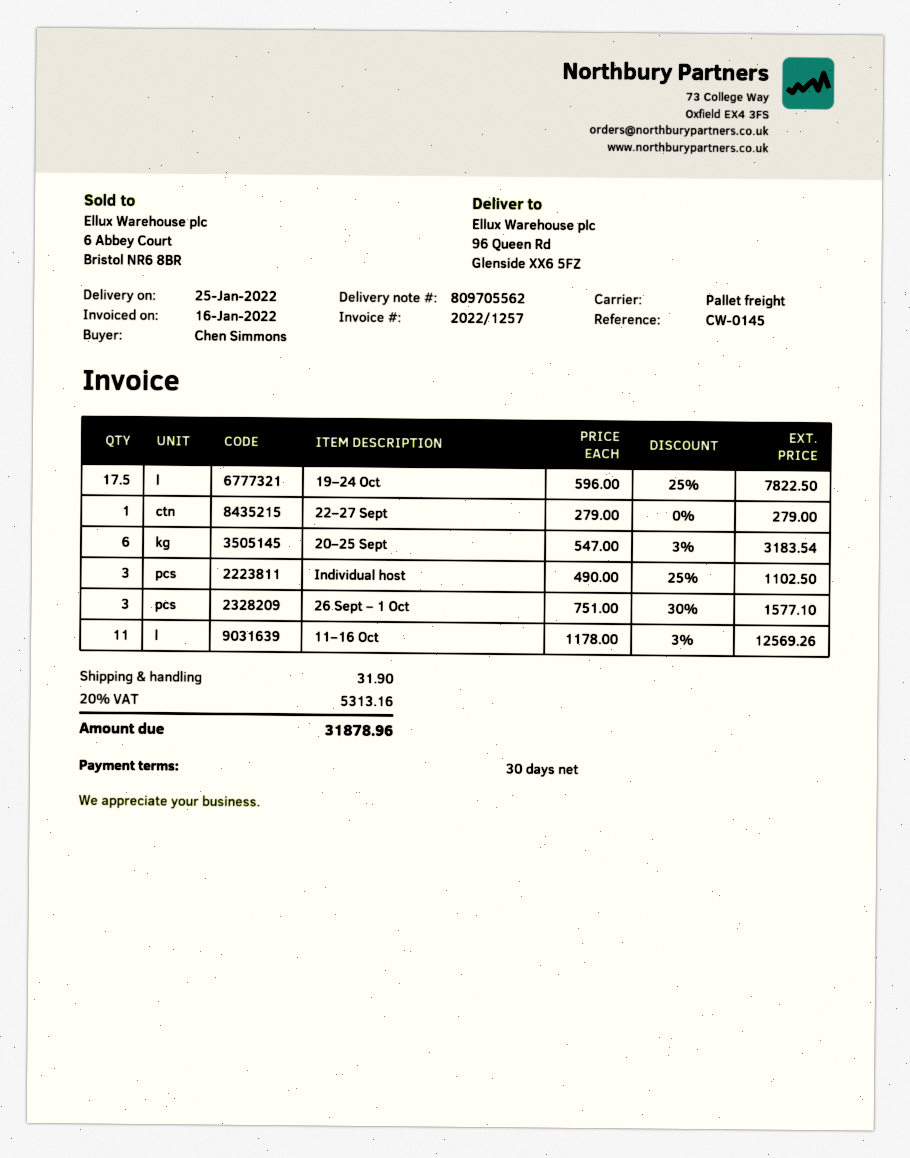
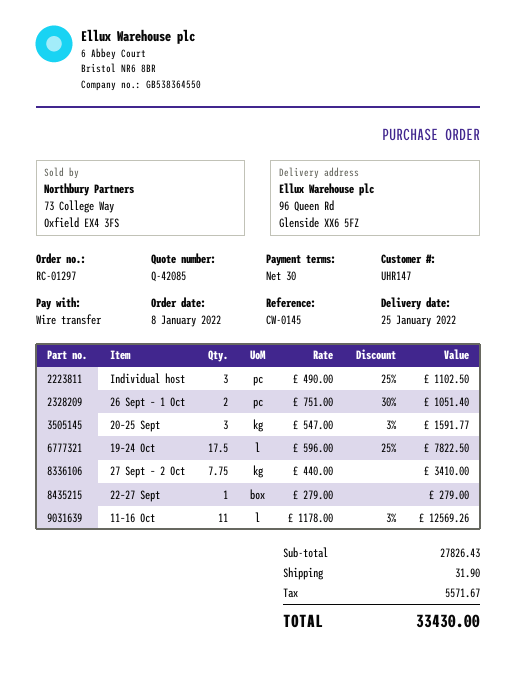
20–25 Sept: 6 x 547.00 - 3% = 3183.54 -> 3 x 547.00 - 3% = 1591.77
26 Sept – 1 Oct: 3 x 751.00 - 30% = 1577.10 -> 2 x 751.00 - 30% = 1051.40
27 Sept – 2 Oct: none -> 7.75 x 440.00 = 3410.00
tax: 5313.16 -> 5571.67
total: 31878.96 -> 33430.00

